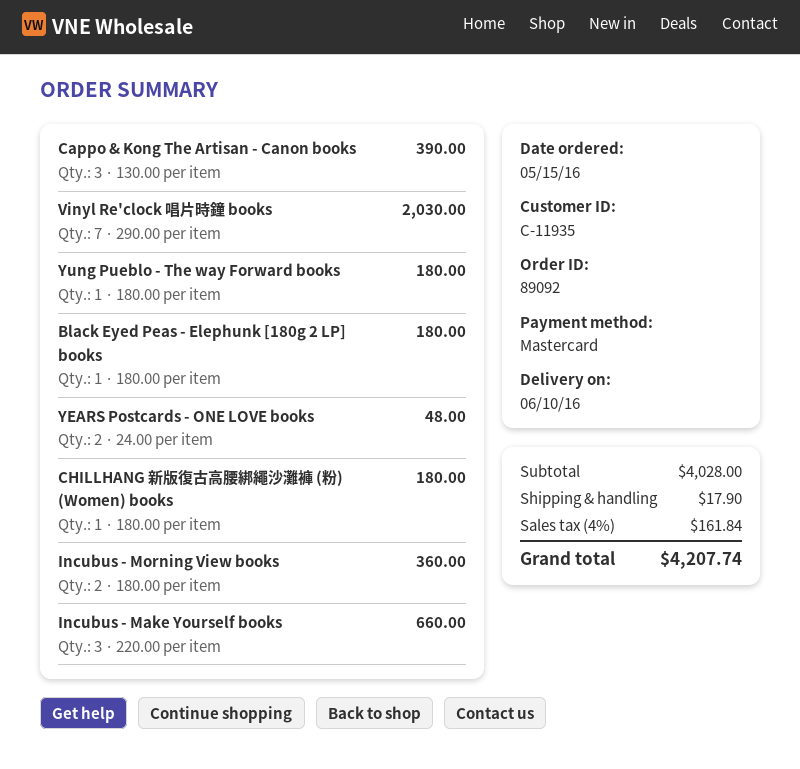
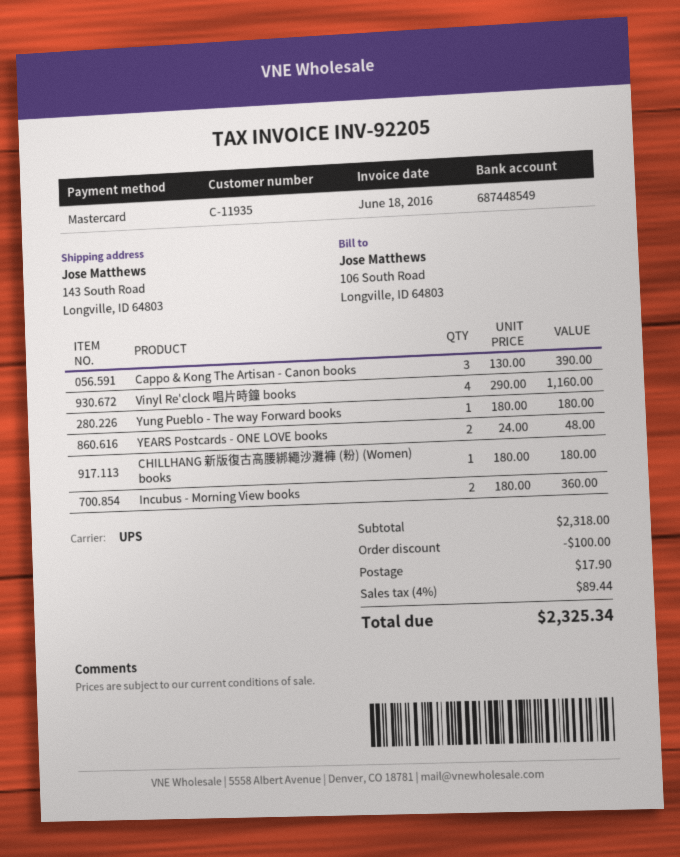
Vinyl Re'clock 唱片時鐘 books: 7 x 290.00 = 2030.00 -> 4 x 290.00 = 1160.00
Black Eyed Peas - Elephunk [180g 2 LP] books: 1 x 180.00 = 180.00 -> none
Incubus - Make Yourself books: 3 x 220.00 = 660.00 -> none
subtotal: 4028.00 -> 2318.00
discount: none -> 100.00
tax: 4% = 161.84 -> 4% = 89.44
total: 4207.74 -> 2325.34

